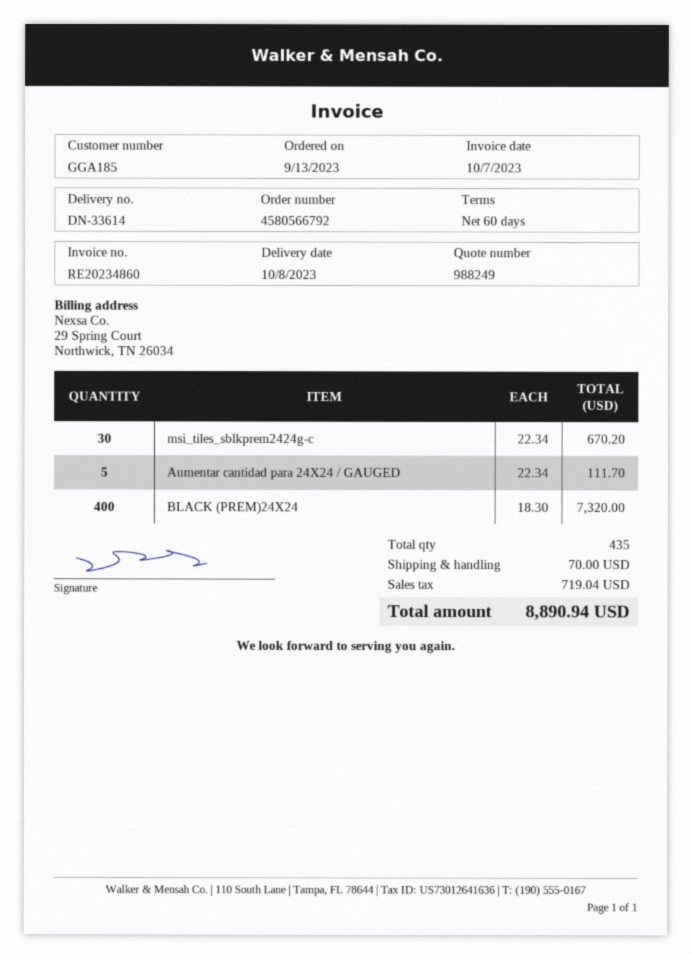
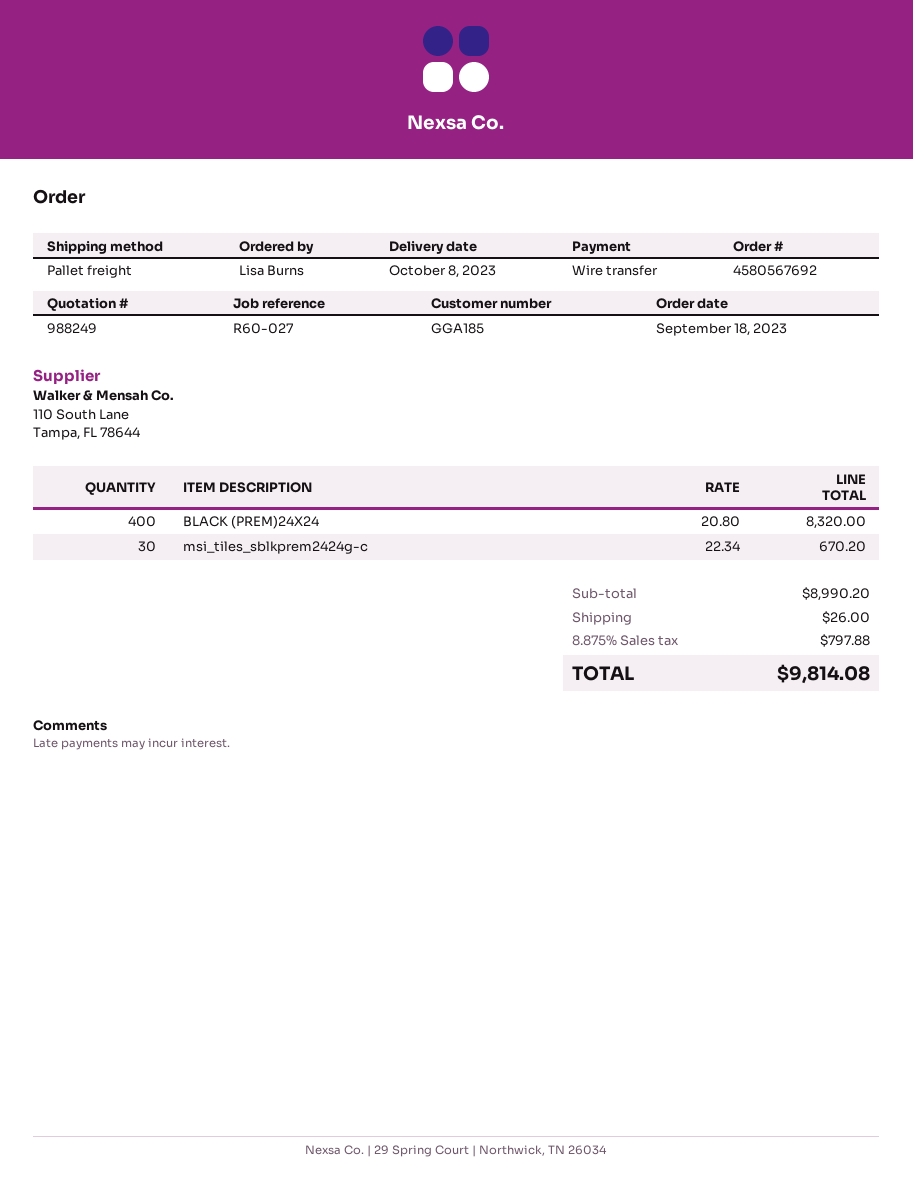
order number: 4580566792 -> 4580567692
order date: 2023-09-13 -> 2023-09-18
Aumentar cantidad para 24X24 / GAUGED: 5 x 22.34 = 111.70 -> none
BLACK (PREM)24X24: 400 x 18.30 = 7320.00 -> 400 x 20.80 = 8320.00
shipping: 70.00 -> 26.00
tax: 719.04 -> 797.88
total: 8890.94 -> 9814.08

